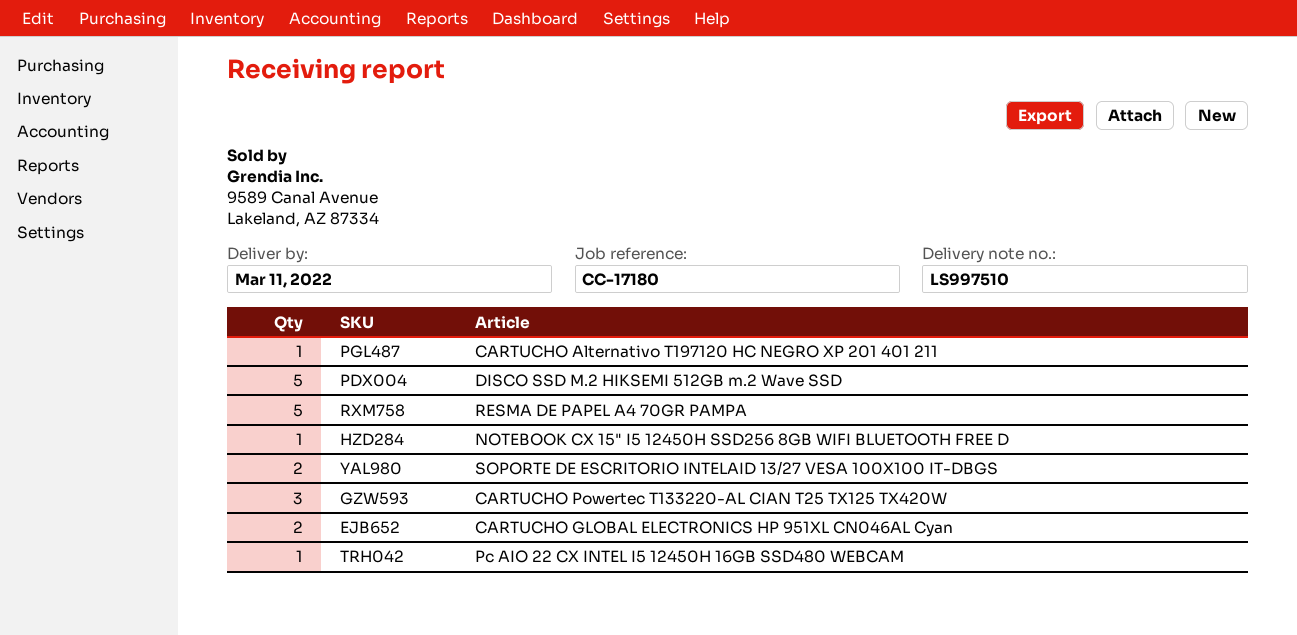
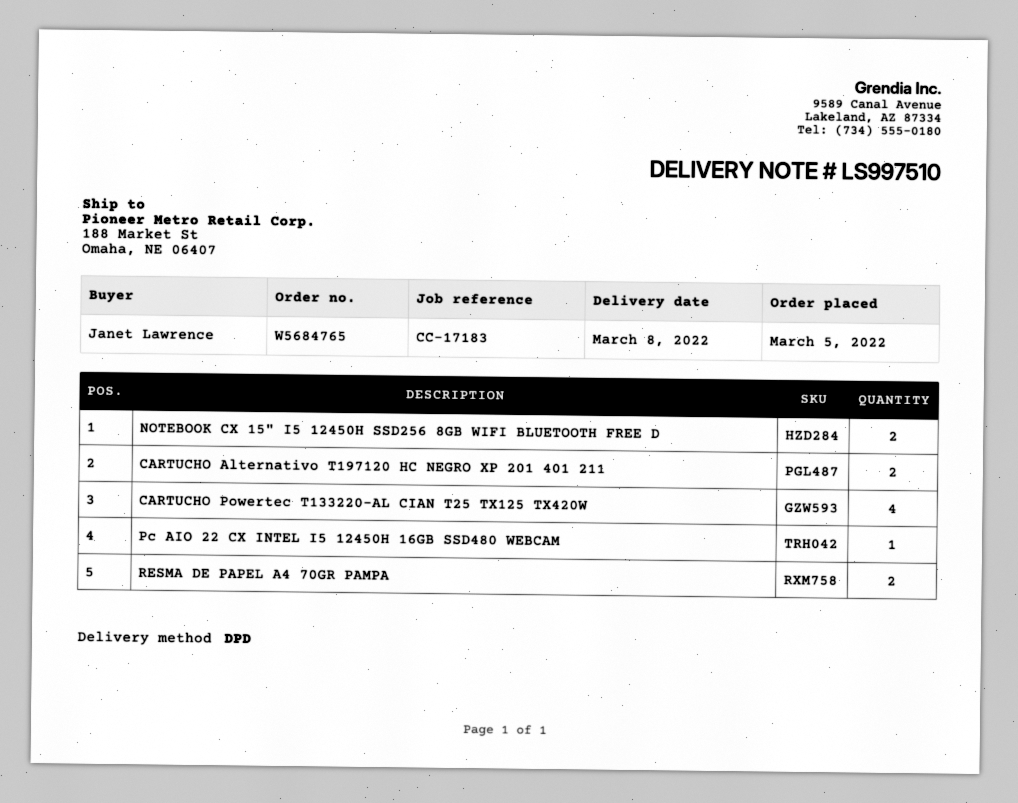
delivery date: 2022-03-11 -> 2022-03-08
reference: CC-17180 -> CC-17183
CARTUCHO Alternativo T197120 HC NEGRO XP 201 401 211: 1 -> 2
DISCO SSD M.2 HIKSEMI 512GB m.2 Wave SSD: 5 -> none
RESMA DE PAPEL A4 70GR PAMPA: 5 -> 2
NOTEBOOK CX 15" I5 12450H SSD256 8GB WIFI BLUETOOTH FREE D: 1 -> 2
SOPORTE DE ESCRITORIO INTELAID 13/27 VESA 100X100 IT-DBGS: 2 -> none
CARTUCHO Powertec T133220-AL CIAN T25 TX125 TX420W: 3 -> 4
CARTUCHO GLOBAL ELECTRONICS HP 951XL CN046AL Cyan: 2 -> none

